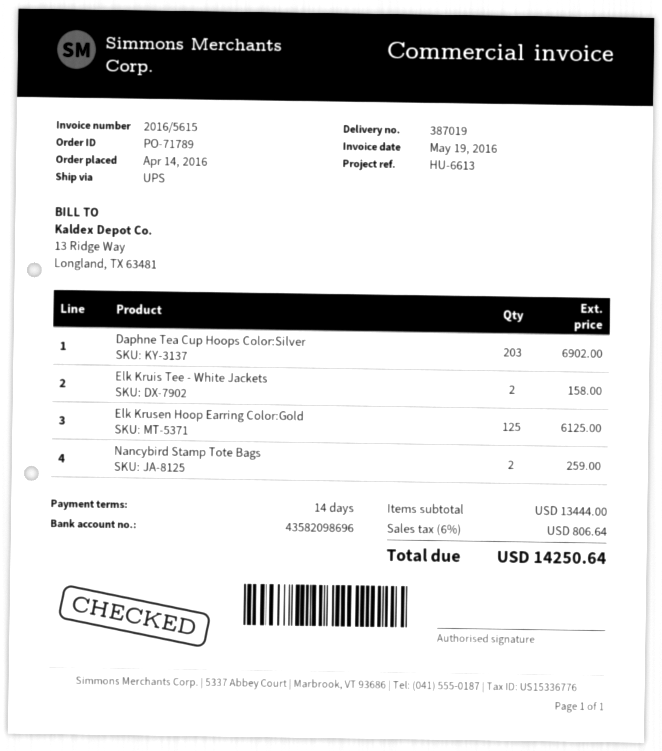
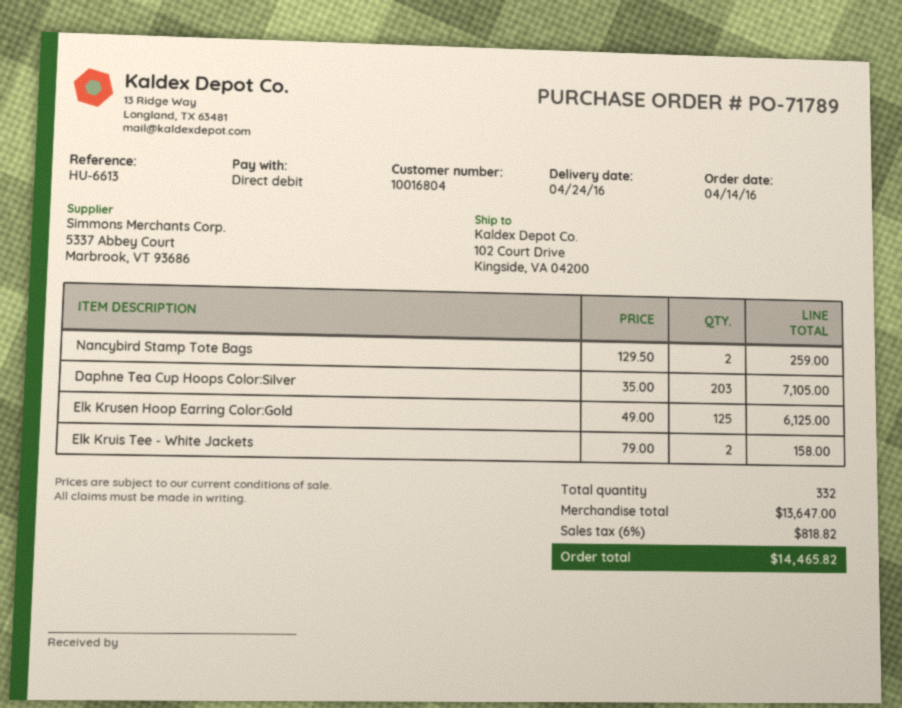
Daphne Tea Cup Hoops Color:Silver: 203 for 6902.00 -> 203 for 7105.00
subtotal: 13444.00 -> 13647.00
tax: 6% = 806.64 -> 6% = 818.82
total: 14250.64 -> 14465.82

